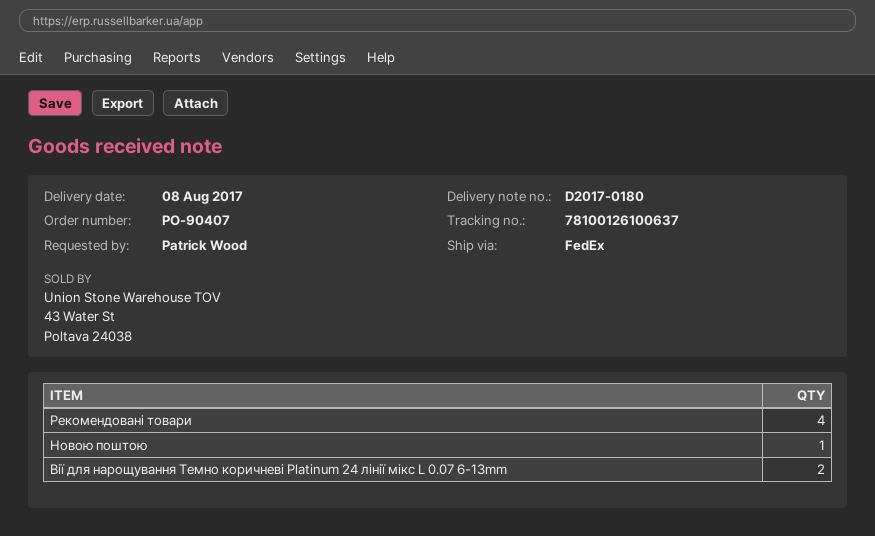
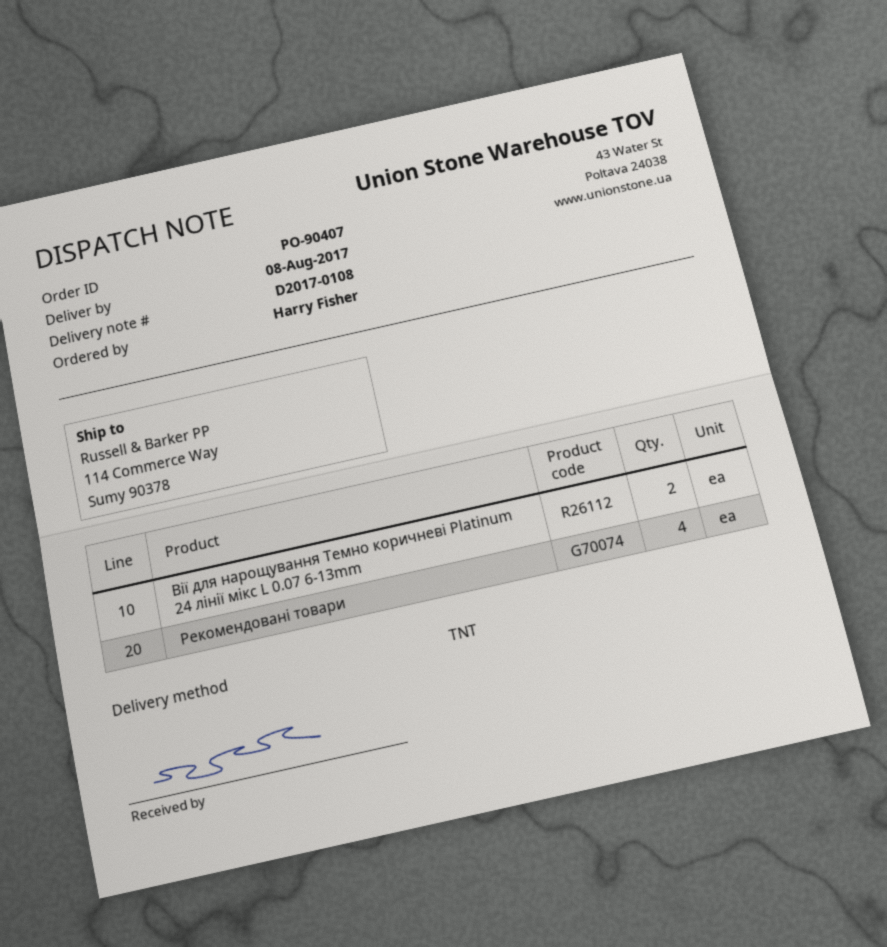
delivery note number: D2017-0180 -> D2017-0108
ordered by: Patrick Wood -> Harry Fisher
shipping method: FedEx -> TNT
Новою поштою: 1 -> none

